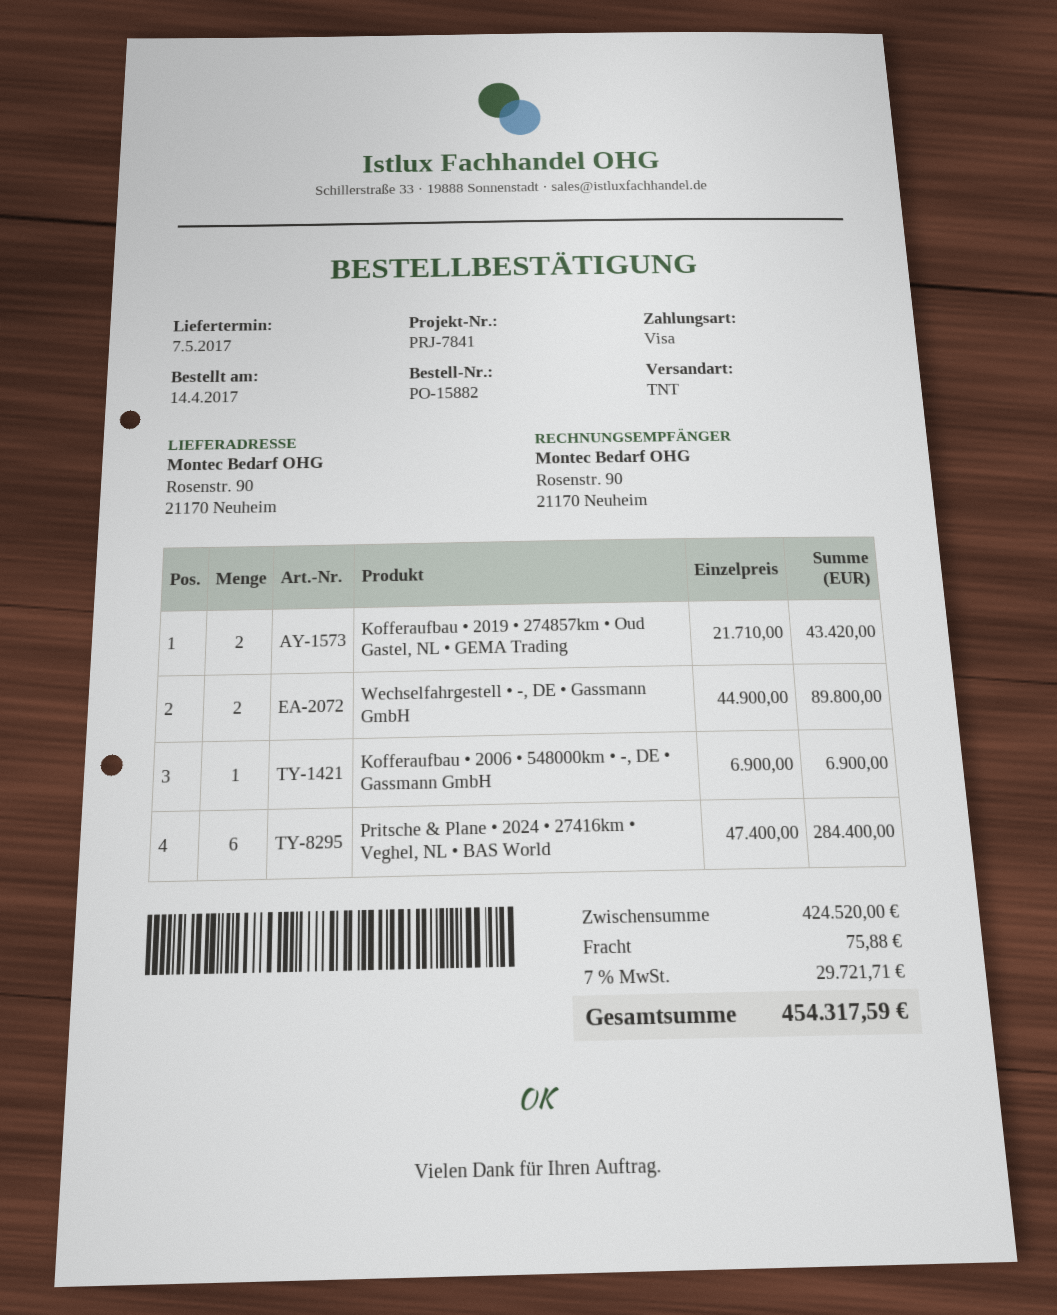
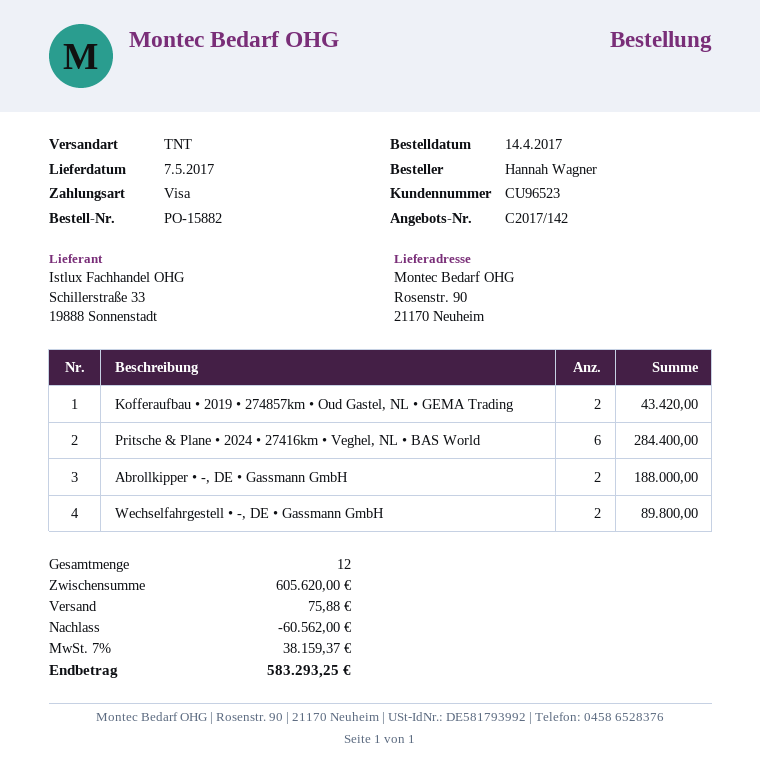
Kofferaufbau • 2006 • 548000km • -, DE • Gassmann GmbH: 1 for 6900.00 -> none
Abrollkipper • -, DE • Gassmann GmbH: none -> 2 for 188000.00
subtotal: 424520.00 -> 605620.00
discount: none -> 60562.00
tax: 7% = 29721.71 -> 7% = 38159.37
total: 454317.59 -> 583293.25

